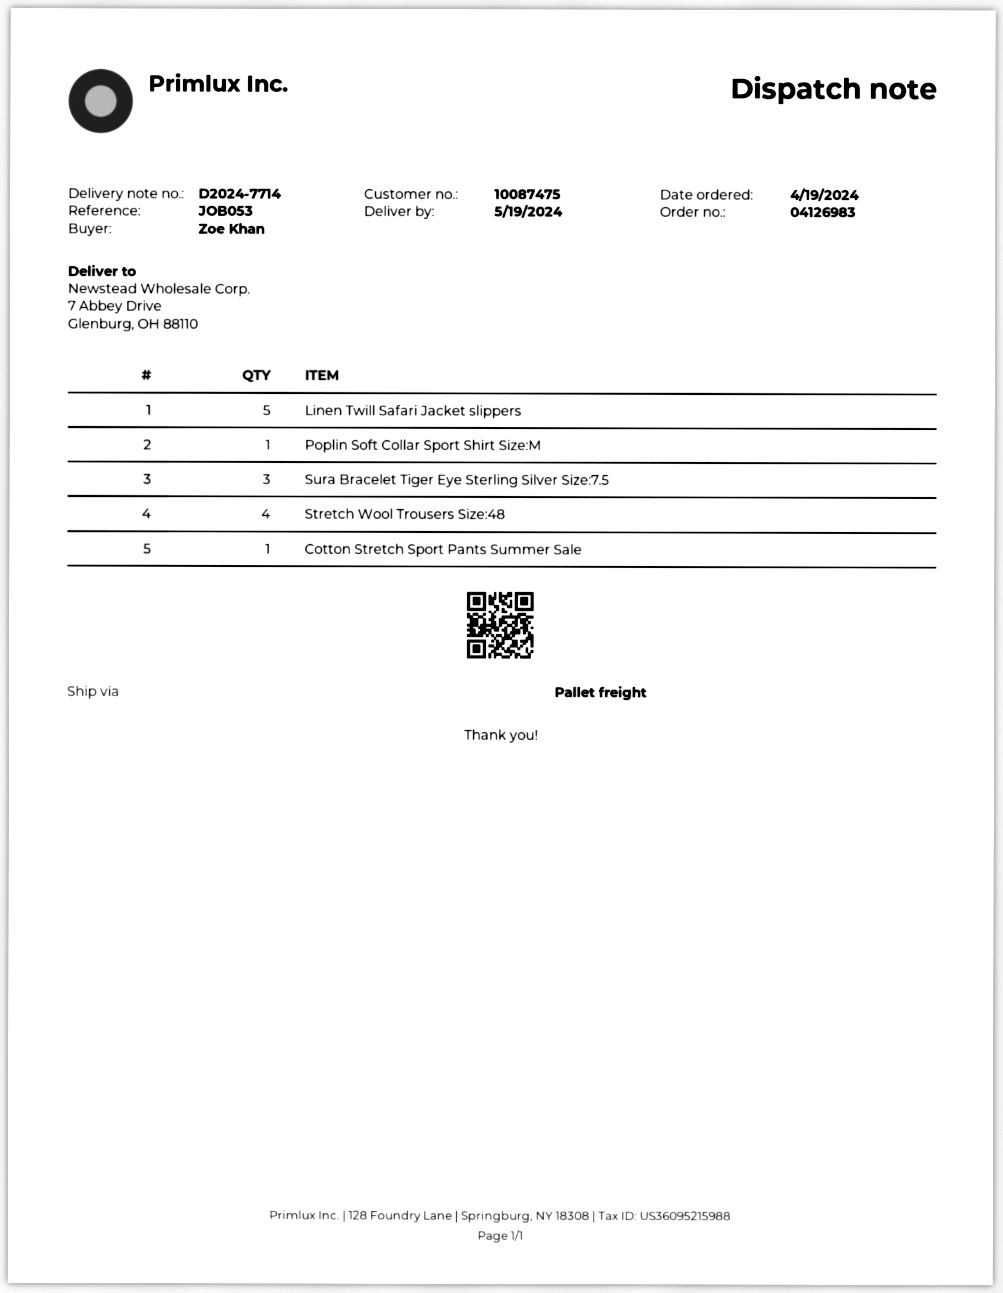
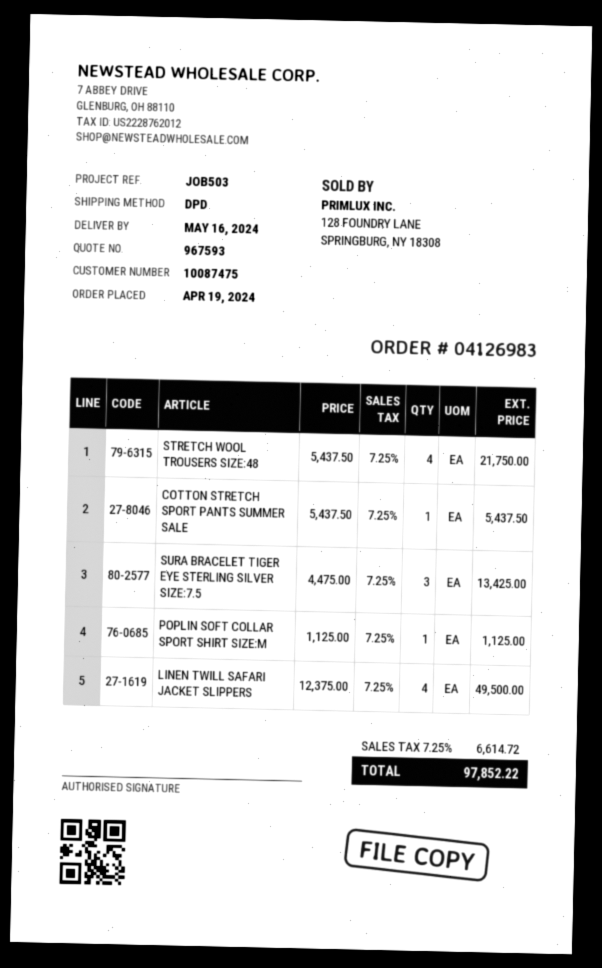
delivery date: 2024-05-19 -> 2024-05-16
reference: JOB053 -> JOB503
shipping method: pallet freight -> DPD
Linen Twill Safari Jacket slippers: 5 -> 4

